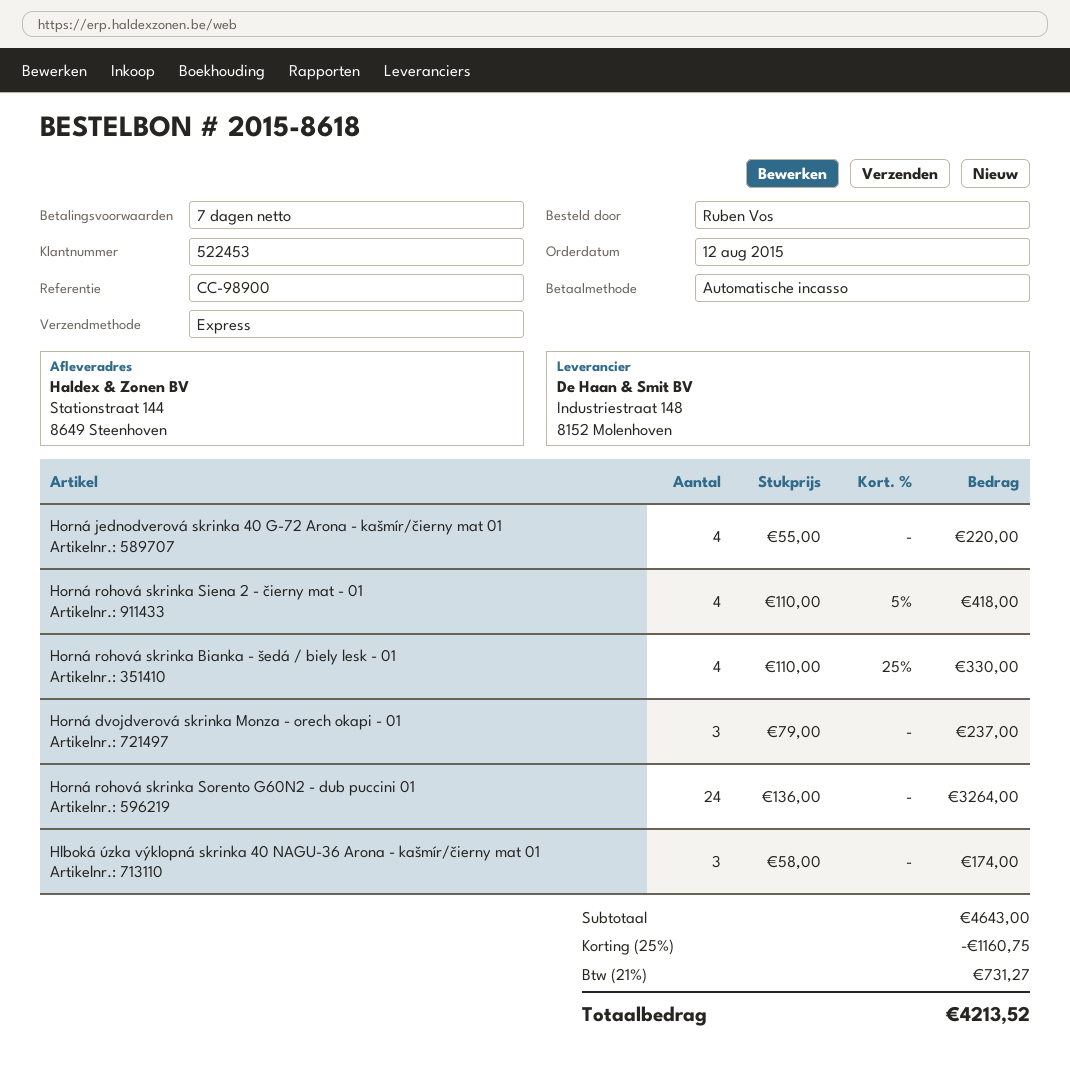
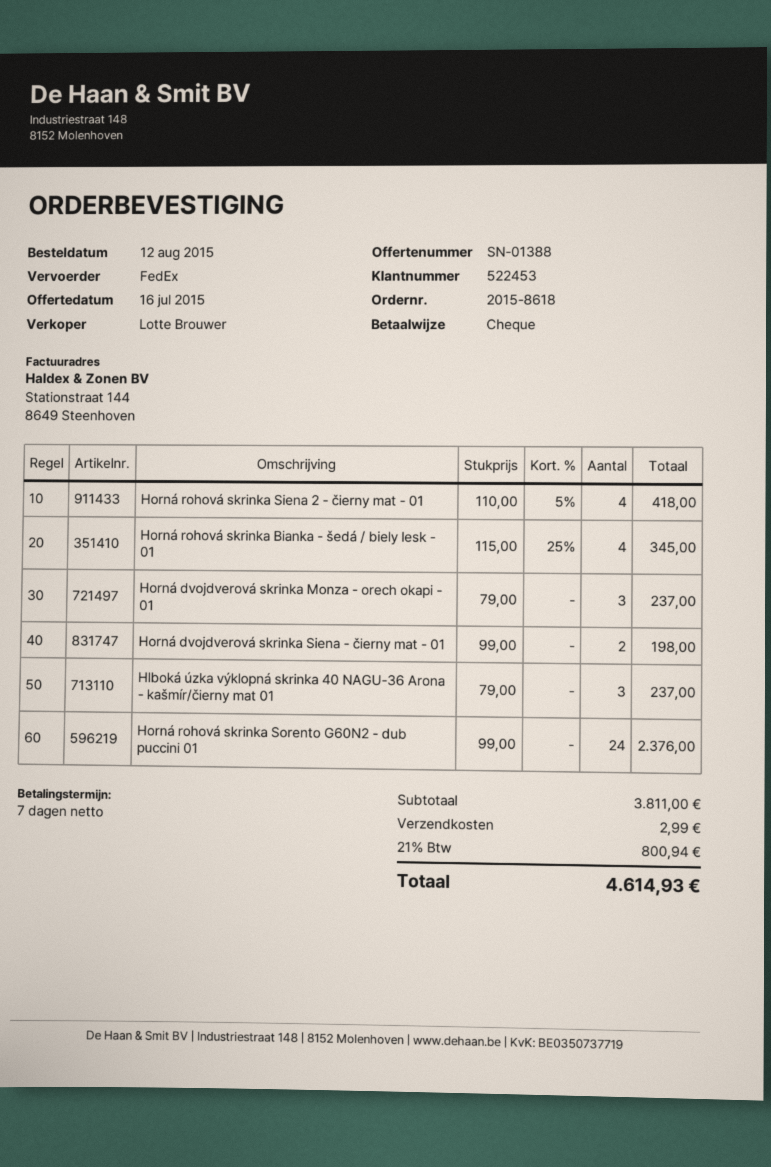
payment method: direct debit -> cheque
shipping method: express -> FedEx
Horná jednodverová skrinka 40 G-72 Arona - kašmír/čierny mat 01: 4 x 55.00 = 220.00 -> none
Horná rohová skrinka Bianka - šedá / biely lesk - 01: 4 x 110.00 - 25% = 330.00 -> 4 x 115.00 - 25% = 345.00
Horná rohová skrinka Sorento G60N2 - dub puccini 01: 24 x 136.00 = 3264.00 -> 24 x 99.00 = 2376.00
Hlboká úzka výklopná skrinka 40 NAGU-36 Arona - kašmír/čierny mat 01: 3 x 58.00 = 174.00 -> 3 x 79.00 = 237.00
Horná dvojdverová skrinka Siena - čierny mat - 01: none -> 2 x 99.00 = 198.00
subtotal: 4643.00 -> 3811.00
discount: 25% = 1160.75 -> none
shipping: none -> 2.99
tax: 21% = 731.27 -> 21% = 800.94
total: 4213.52 -> 4614.93

